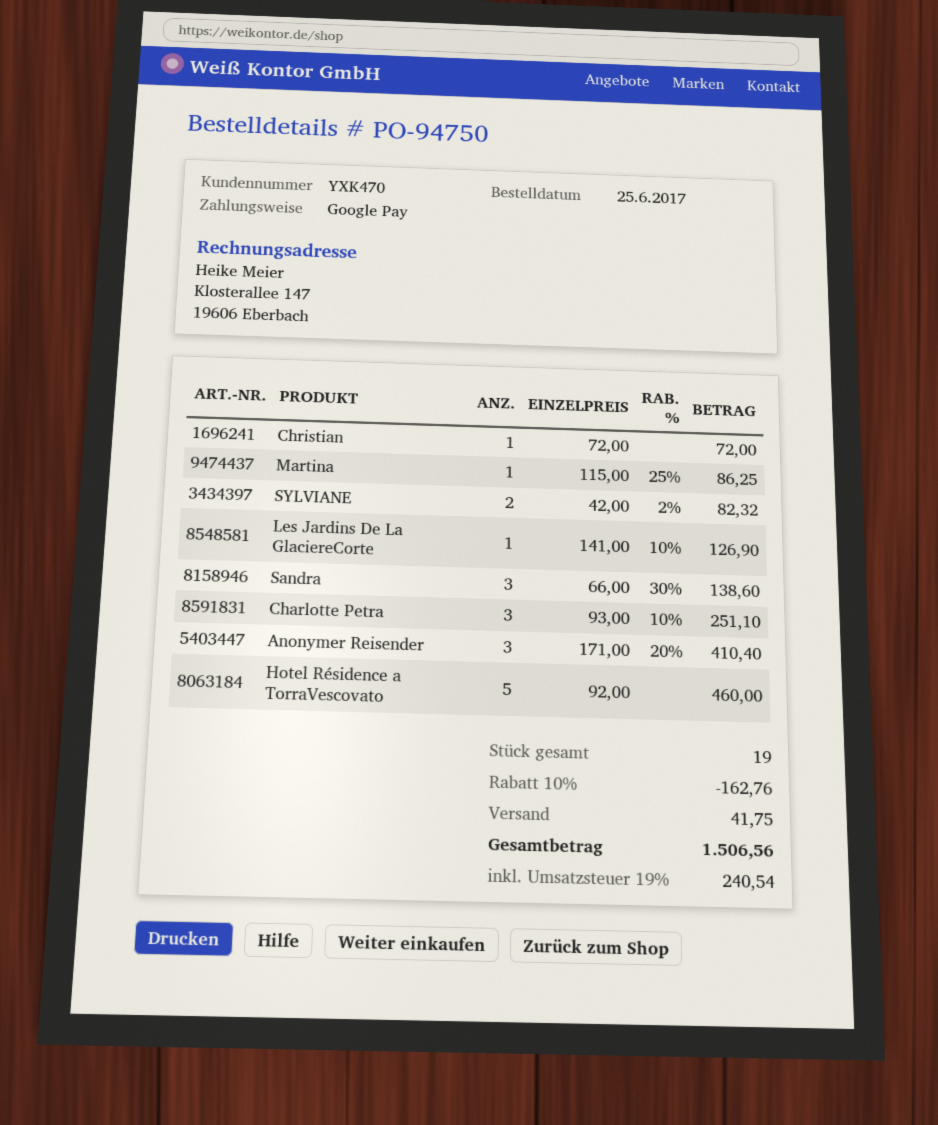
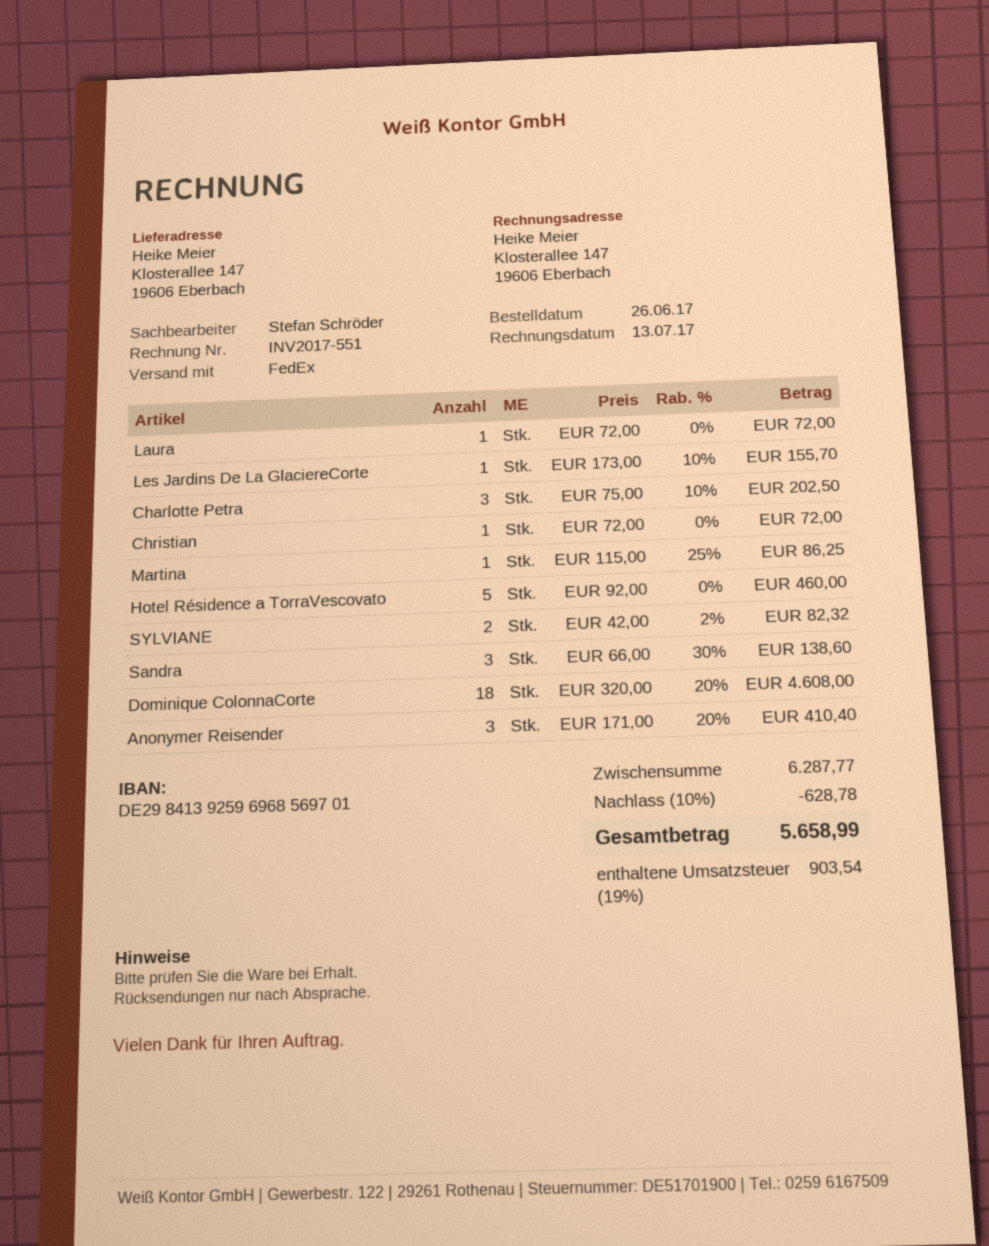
order date: 2017-06-25 -> 2017-06-26
Les Jardins De La GlaciereCorte: 1 x 141.00 - 10% = 126.90 -> 1 x 173.00 - 10% = 155.70
Charlotte Petra: 3 x 93.00 - 10% = 251.10 -> 3 x 75.00 - 10% = 202.50
Laura: none -> 1 x 72.00 = 72.00
Dominique ColonnaCorte: none -> 18 x 320.00 - 20% = 4608.00
discount: 10% = 162.76 -> 10% = 628.78
shipping: 41.75 -> none
tax: 19% = 240.54 -> 19% = 903.54
total: 1506.56 -> 5658.99

